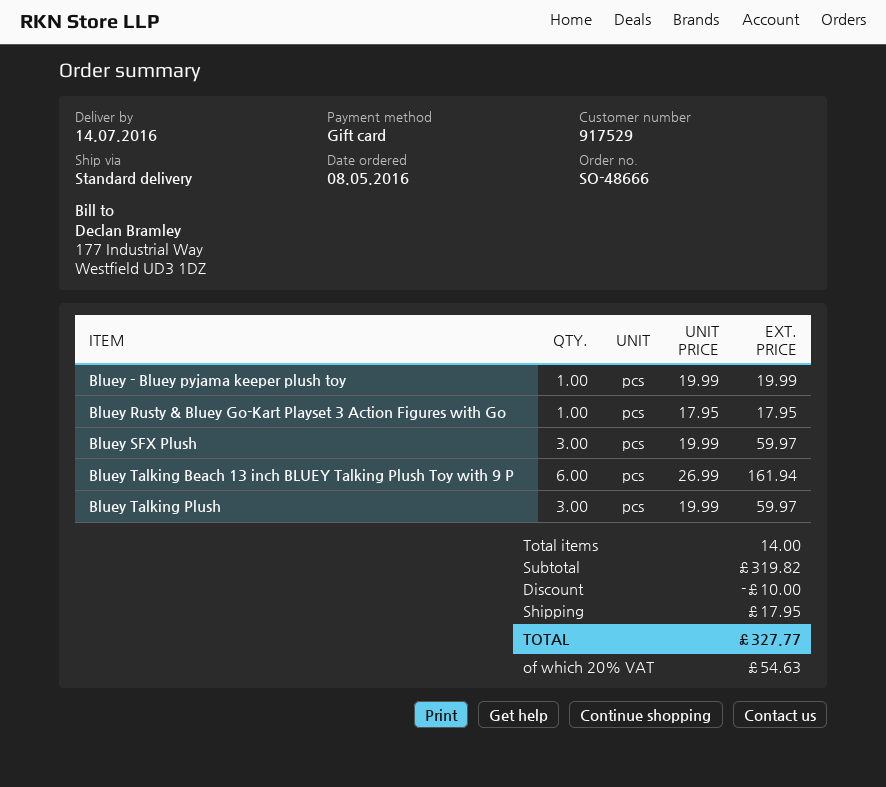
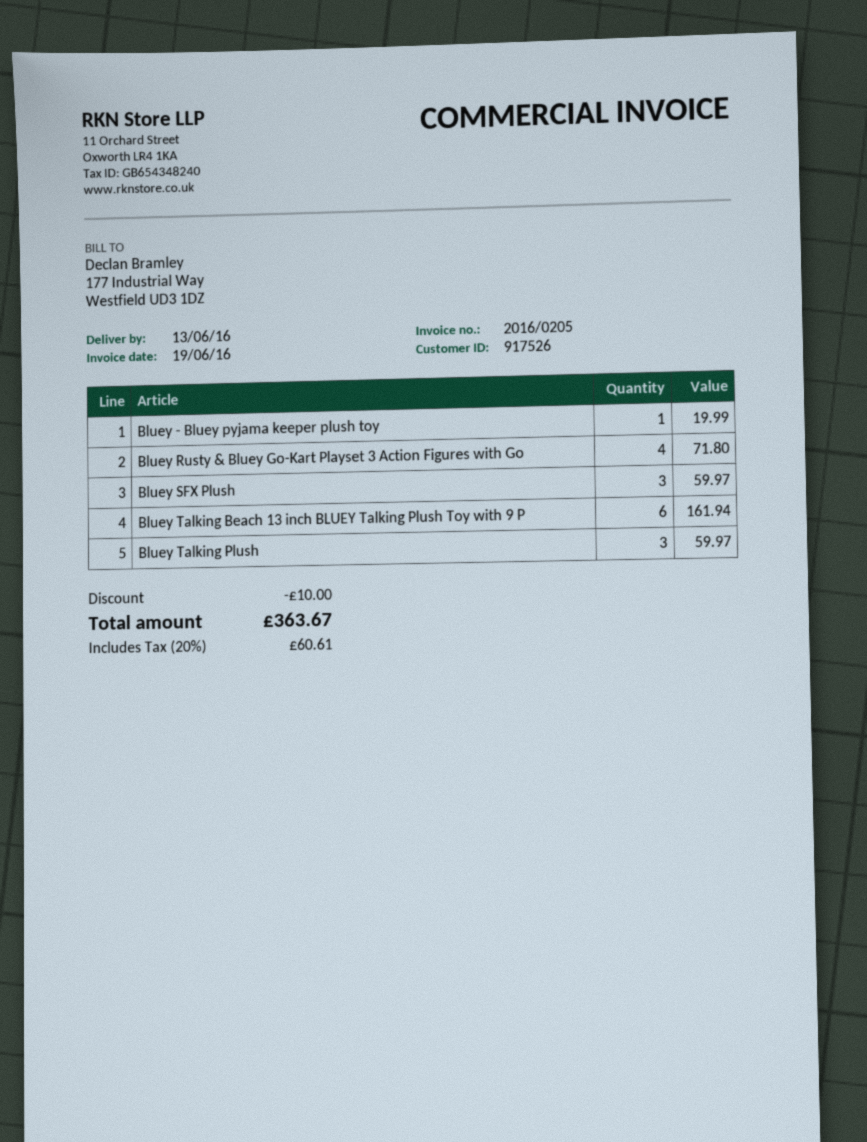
delivery date: 2016-07-14 -> 2016-06-13
customer number: 917529 -> 917526
Bluey Rusty & Bluey Go-Kart Playset 3 Action Figures with Go: 1 for 17.95 -> 4 for 71.80
shipping: 17.95 -> none
tax: 20% = 54.63 -> 20% = 60.61
total: 327.77 -> 363.67

